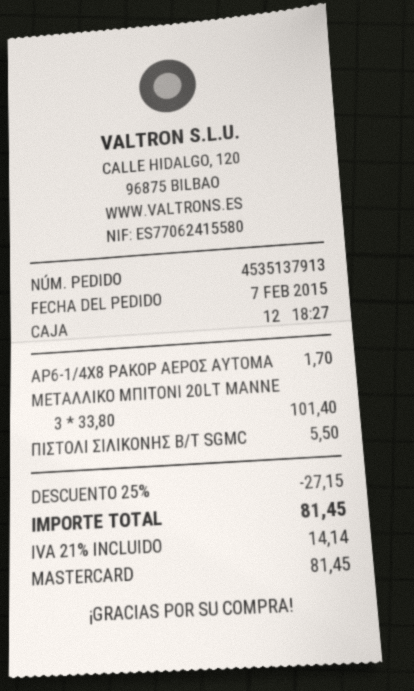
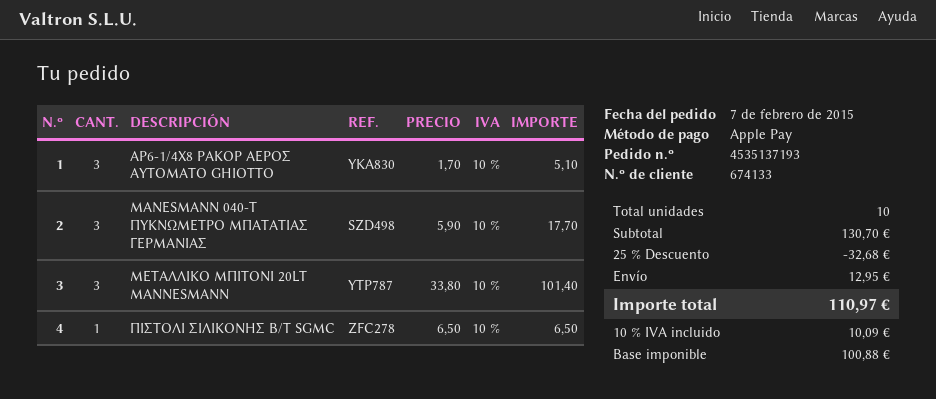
order number: 4535137913 -> 4535137193
payment method: Mastercard -> Apple Pay
AP6-1/4X8 ΡΑΚΟΡ ΑΕΡΟΣ ΑΥΤΟΜΑ: 1 x 1.70 = 1.70 -> 3 x 1.70 = 5.10
ΠΙΣΤΟΛΙ ΣΙΛΙΚΟΝΗΣ Β/Τ SGMC: 1 x 5.50 = 5.50 -> 1 x 6.50 = 6.50
MANESMANN 040-T ΠΥΚΝΩΜΕΤΡΟ ΜΠΑΤΑΤΙΑΣ ΓΕΡΜΑΝΙΑΣ: none -> 3 x 5.90 = 17.70
discount: 25% = 27.15 -> 25% = 32.68
shipping: none -> 12.95
tax: 21% = 14.14 -> 10% = 10.09
total: 81.45 -> 110.97

